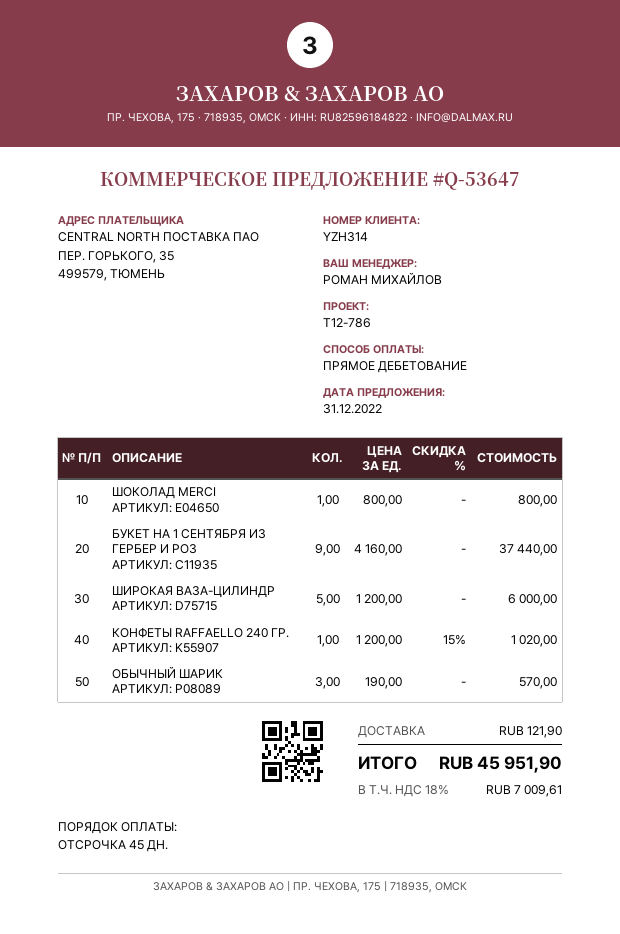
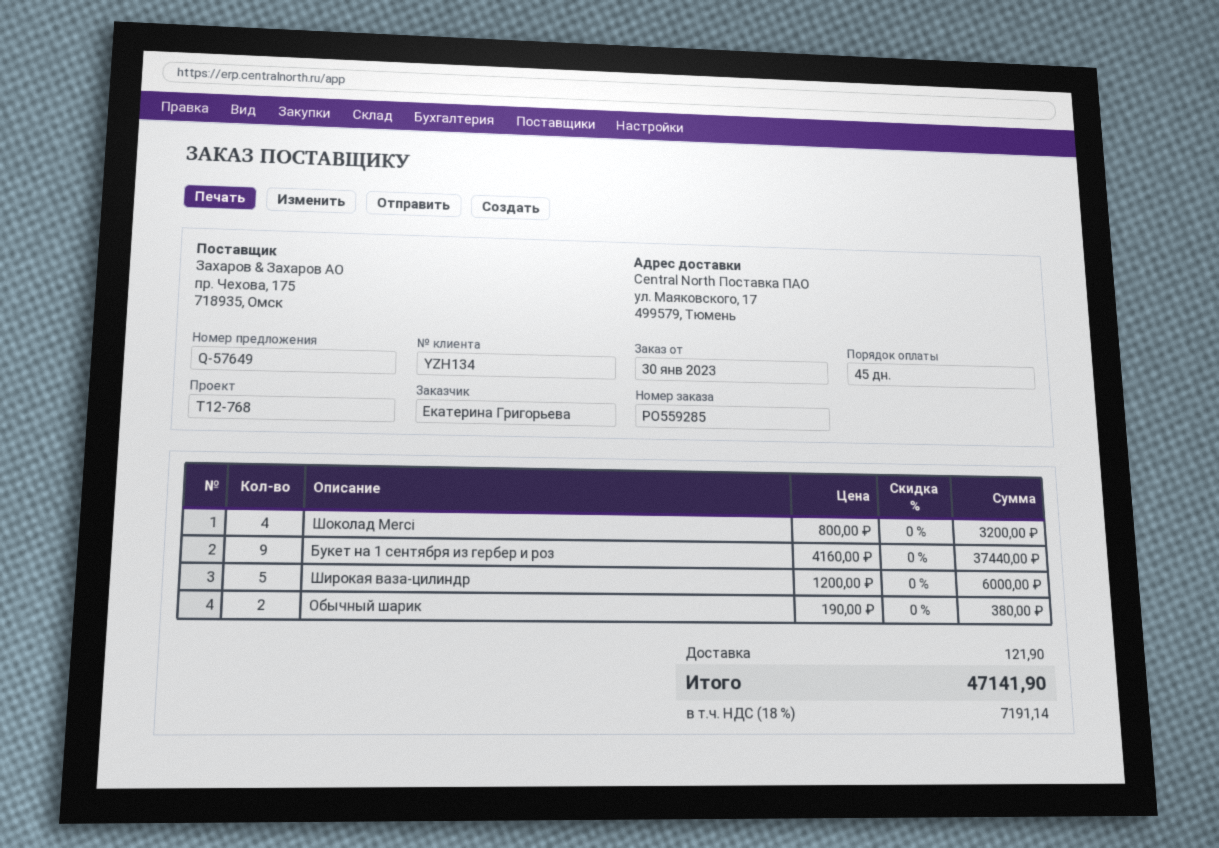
quote number: Q-53647 -> Q-57649
customer number: YZH314 -> YZH134
reference: T12-786 -> T12-768
ШОКОЛАД MERCI: 1 x 800.00 = 800.00 -> 4 x 800.00 = 3200.00
КОНФЕТЫ RAFFAELLO 240 ГР.: 1 x 1200.00 - 15% = 1020.00 -> none
ОБЫЧНЫЙ ШАРИК: 3 x 190.00 = 570.00 -> 2 x 190.00 = 380.00
tax: 18% = 7009.61 -> 18% = 7191.14
total: 45951.90 -> 47141.90

